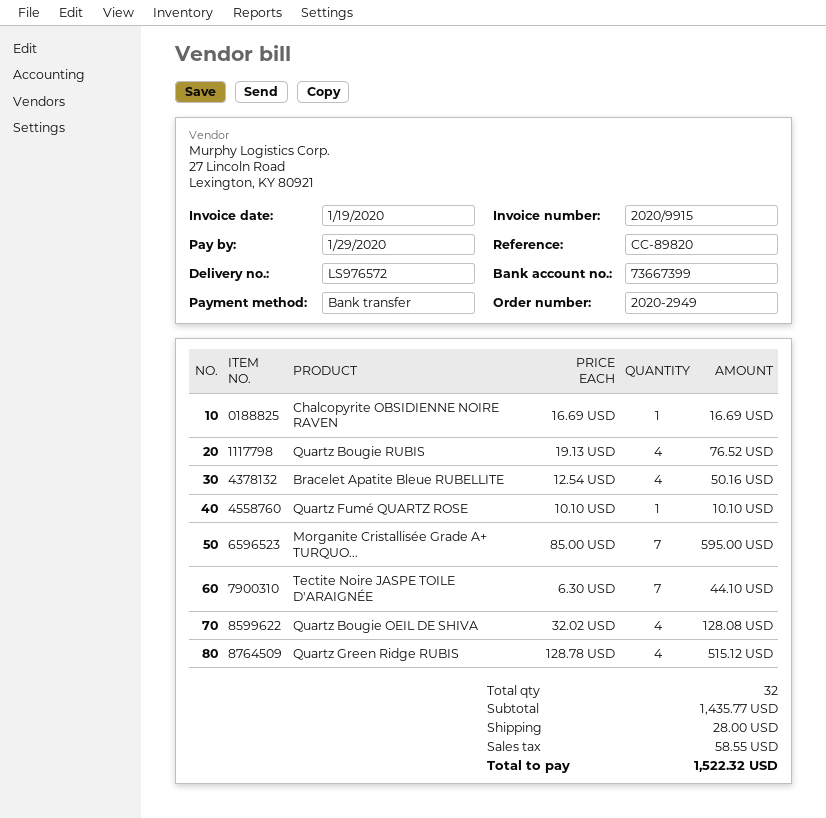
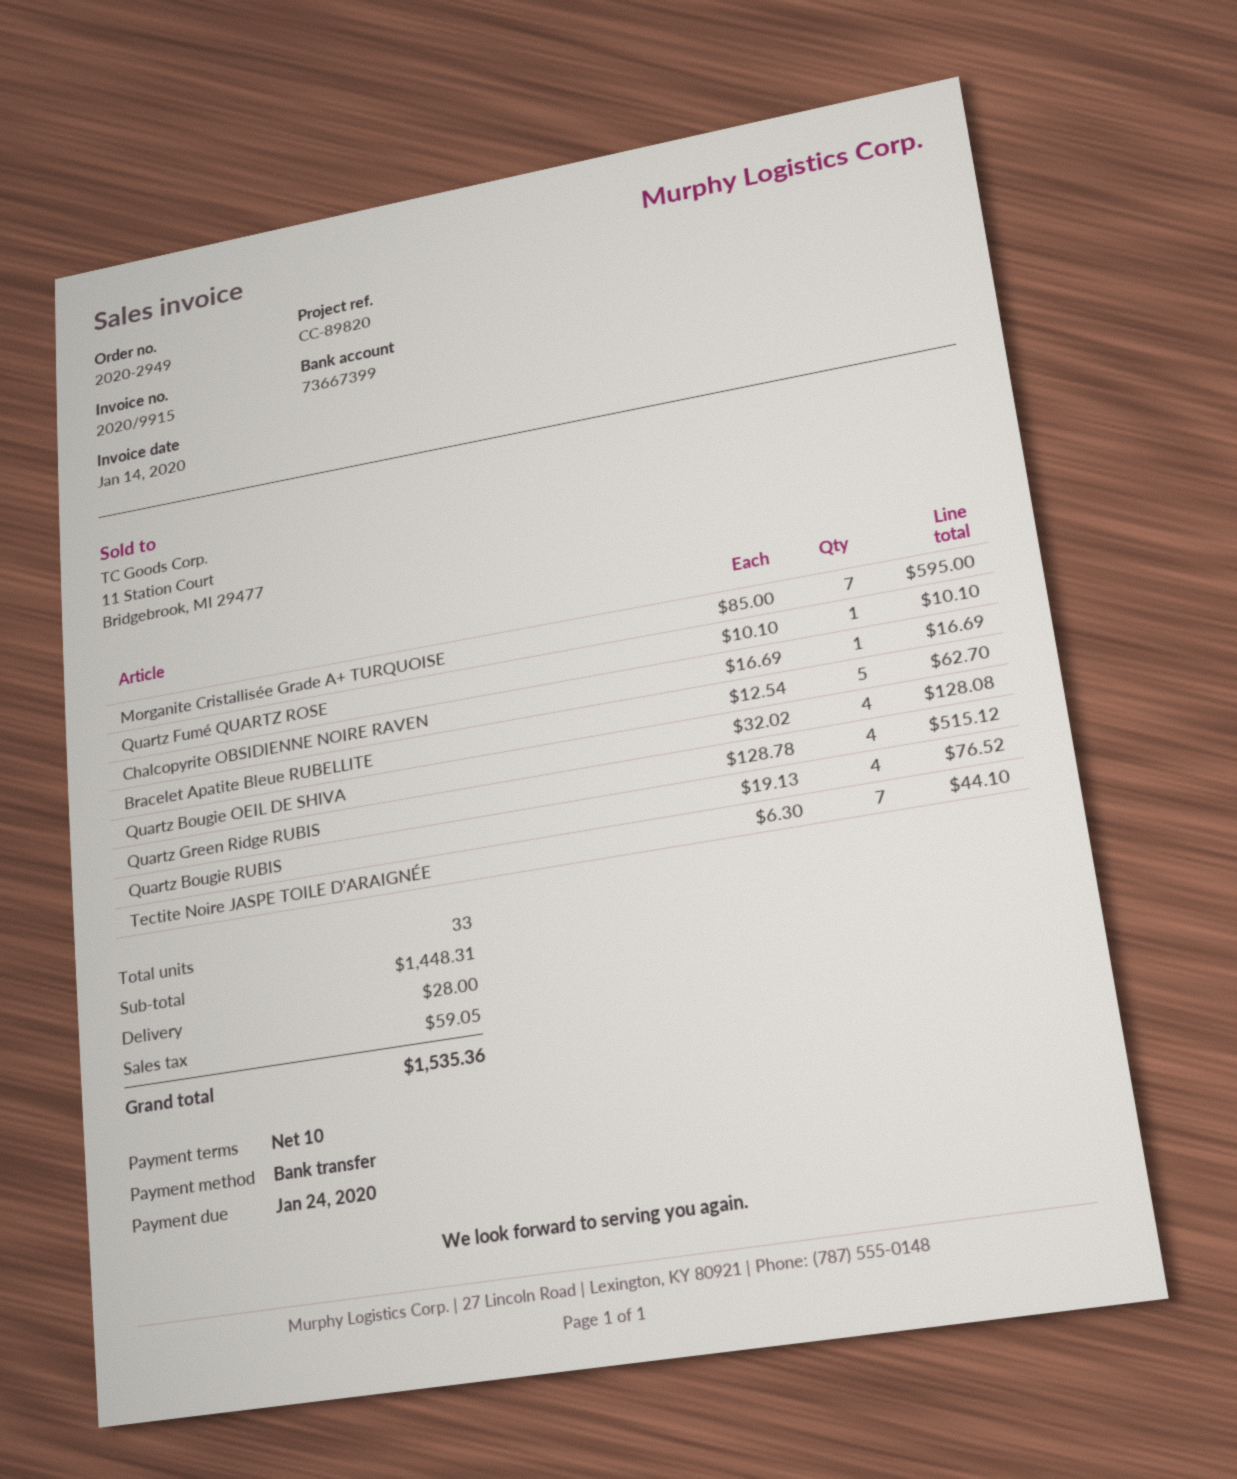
invoice date: 2020-01-19 -> 2020-01-14
due date: 2020-01-29 -> 2020-01-24
Bracelet Apatite Bleue RUBELLITE: 4 x 12.54 = 50.16 -> 5 x 12.54 = 62.70
total quantity: 32 -> 33
subtotal: 1435.77 -> 1448.31
tax: 58.55 -> 59.05
total: 1522.32 -> 1535.36

